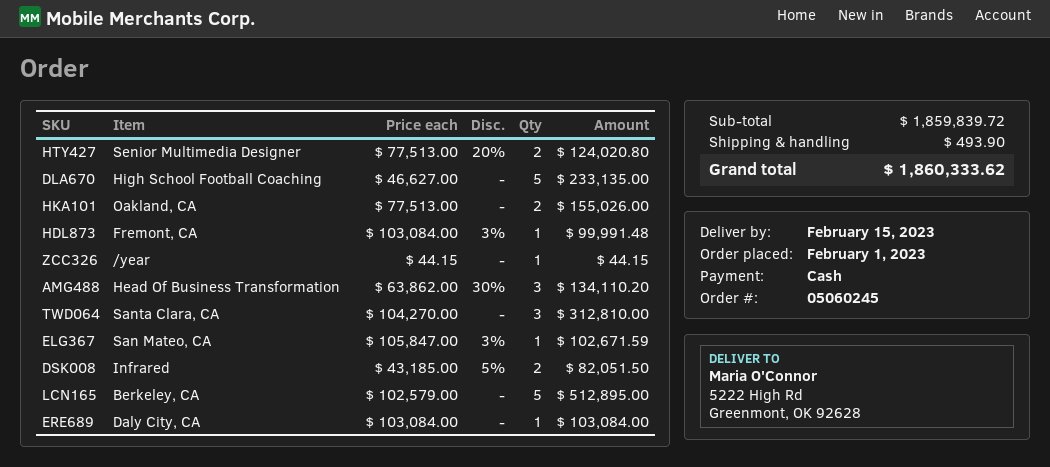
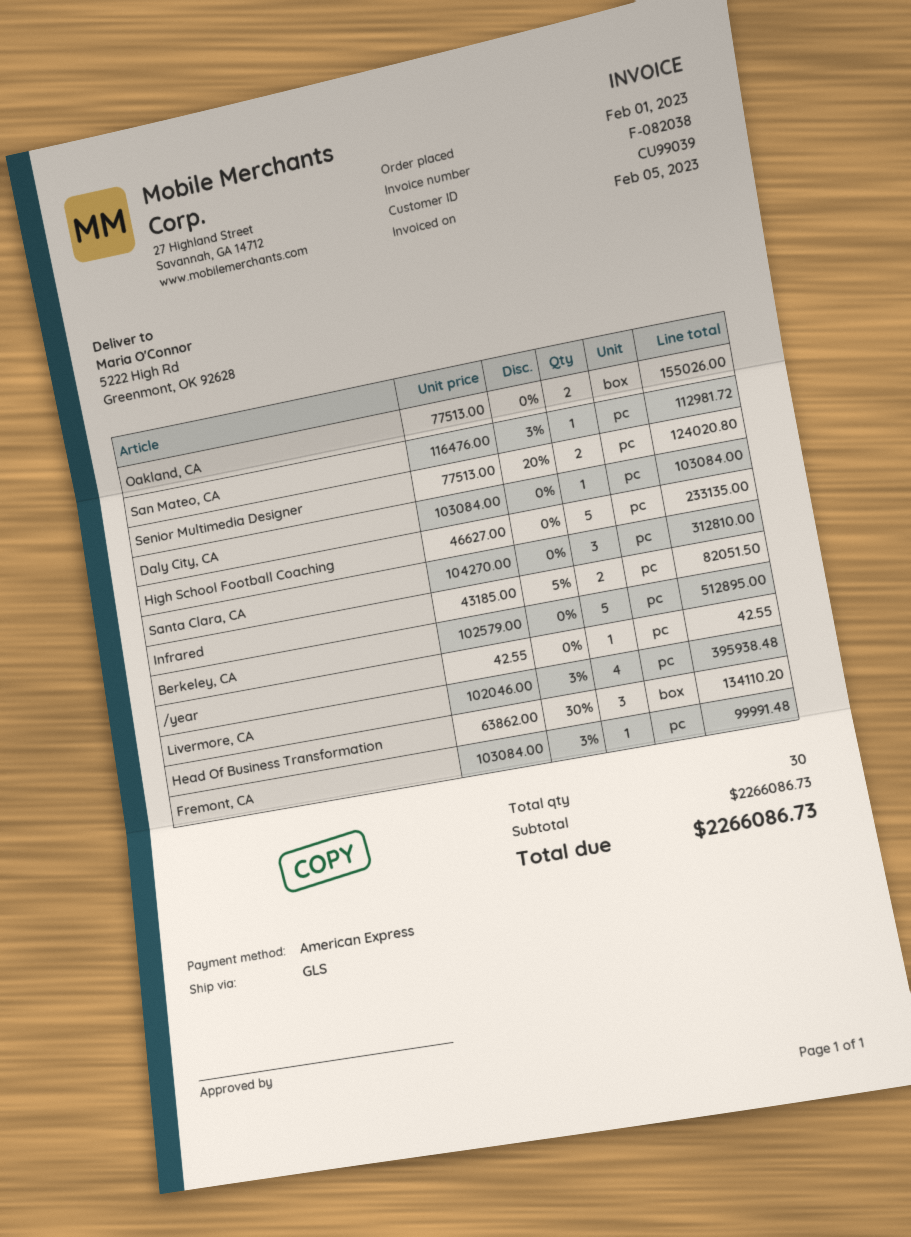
payment method: cash -> American Express
/year: 1 x 44.15 = 44.15 -> 1 x 42.55 = 42.55
San Mateo, CA: 1 x 105847.00 - 3% = 102671.59 -> 1 x 116476.00 - 3% = 112981.72
Livermore, CA: none -> 4 x 102046.00 - 3% = 395938.48
subtotal: 1859839.72 -> 2266086.73
shipping: 493.90 -> none
total: 1860333.62 -> 2266086.73

